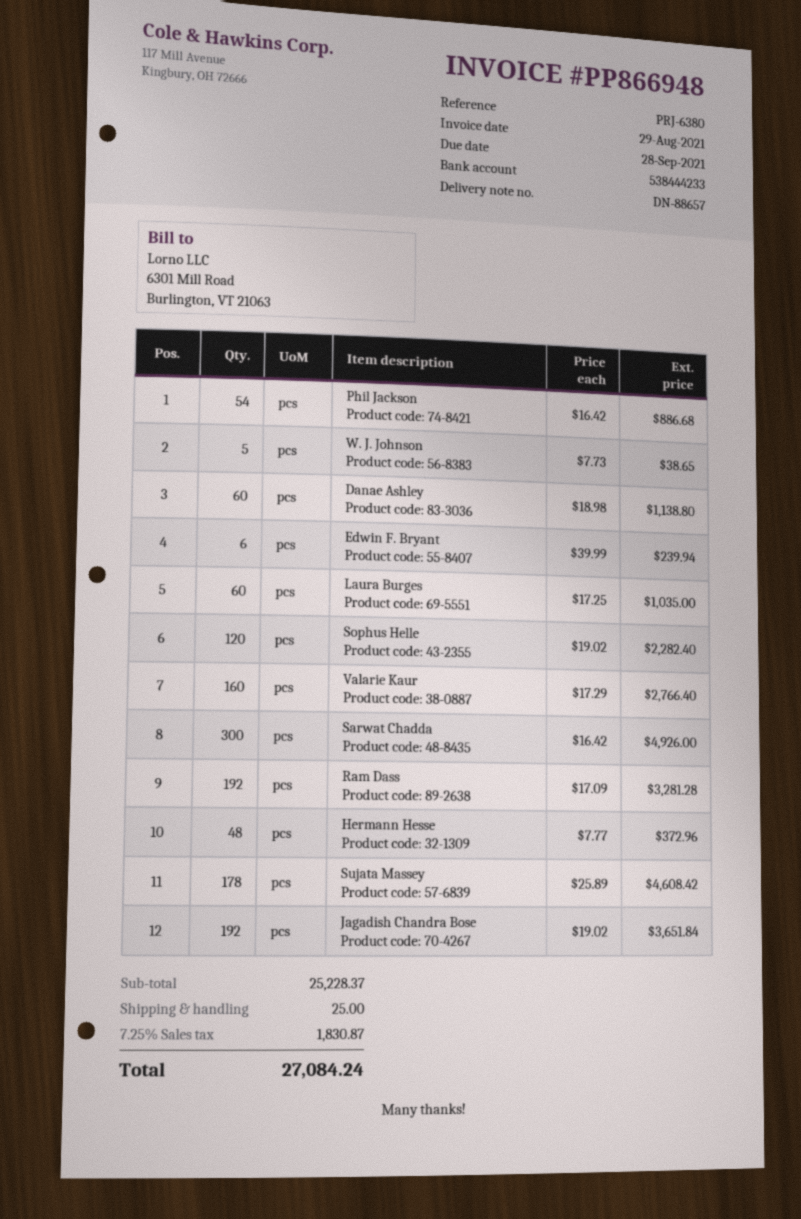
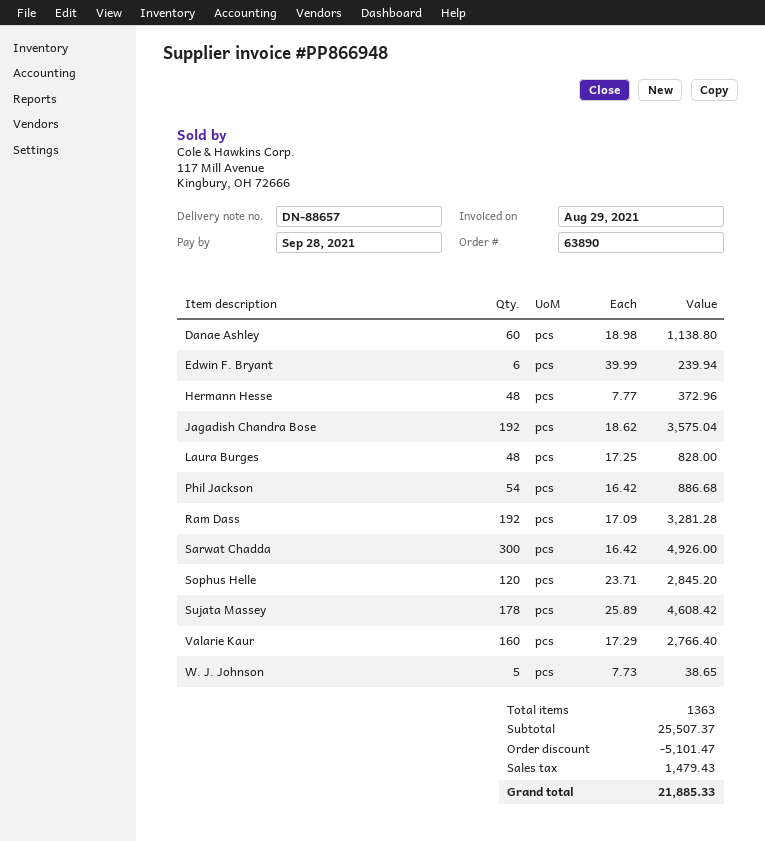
Laura Burges: 60 x 17.25 = 1035.00 -> 48 x 17.25 = 828.00
Sophus Helle: 120 x 19.02 = 2282.40 -> 120 x 23.71 = 2845.20
Jagadish Chandra Bose: 192 x 19.02 = 3651.84 -> 192 x 18.62 = 3575.04
subtotal: 25228.37 -> 25507.37
discount: none -> 5101.47
shipping: 25.00 -> none
tax: 1830.87 -> 1479.43
total: 27084.24 -> 21885.33

